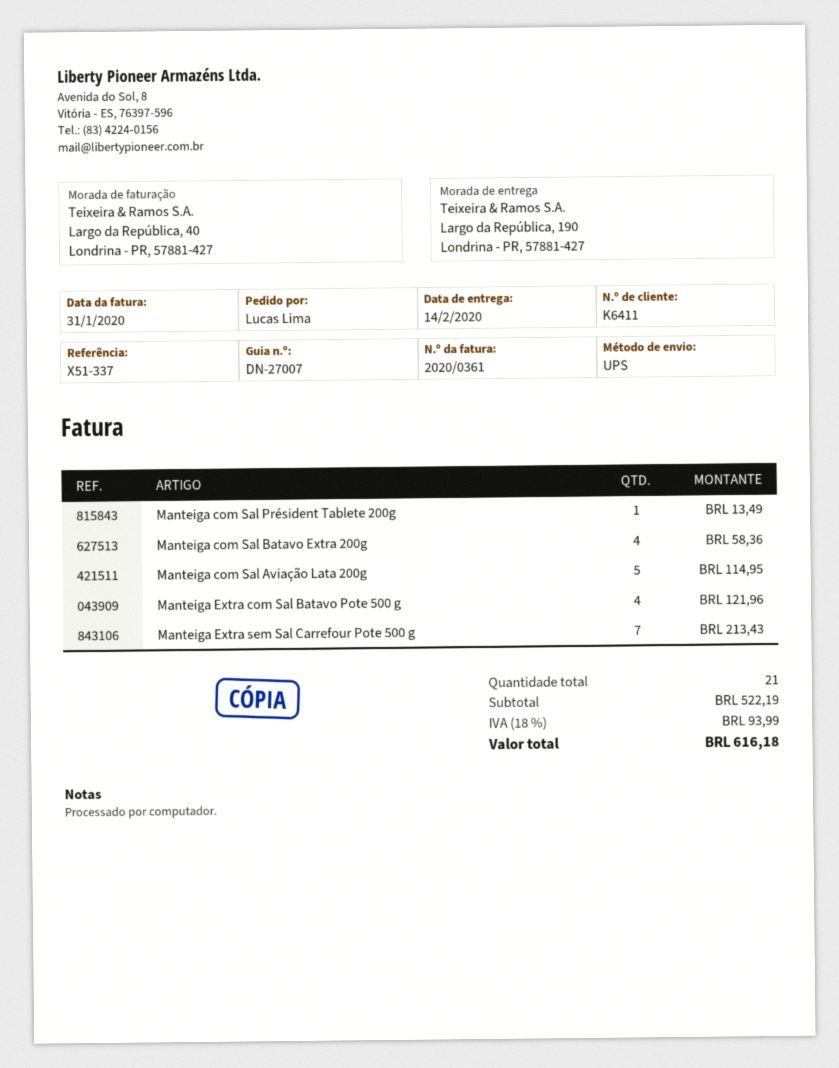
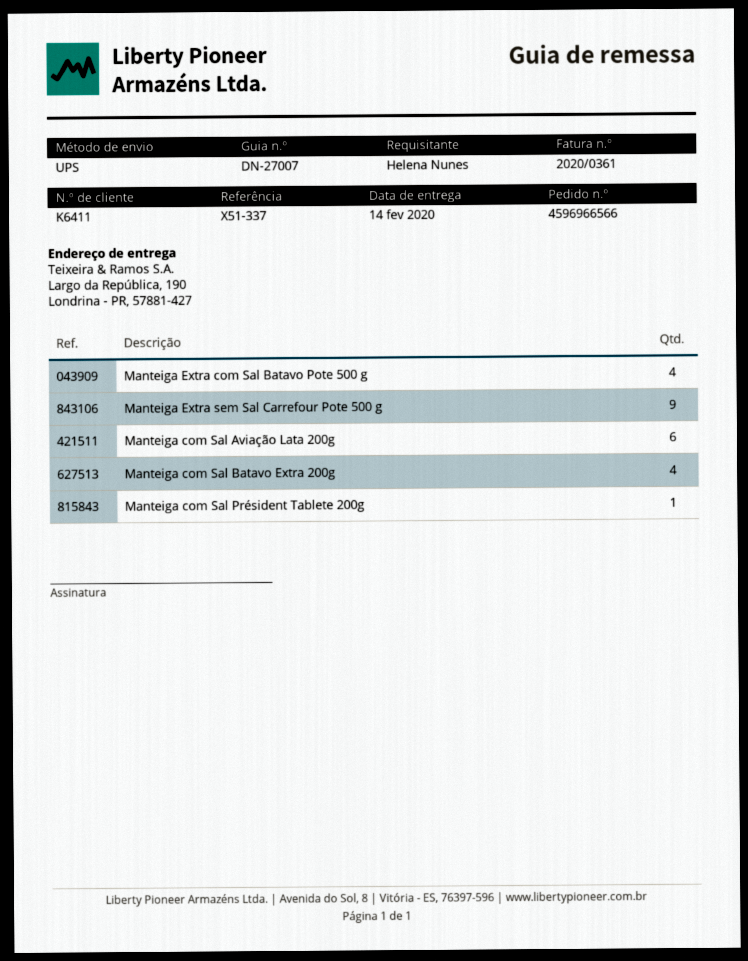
ordered by: Lucas Lima -> Helena Nunes
Manteiga com Sal Aviação Lata 200g: 5 -> 6
Manteiga Extra sem Sal Carrefour Pote 500 g: 7 -> 9

